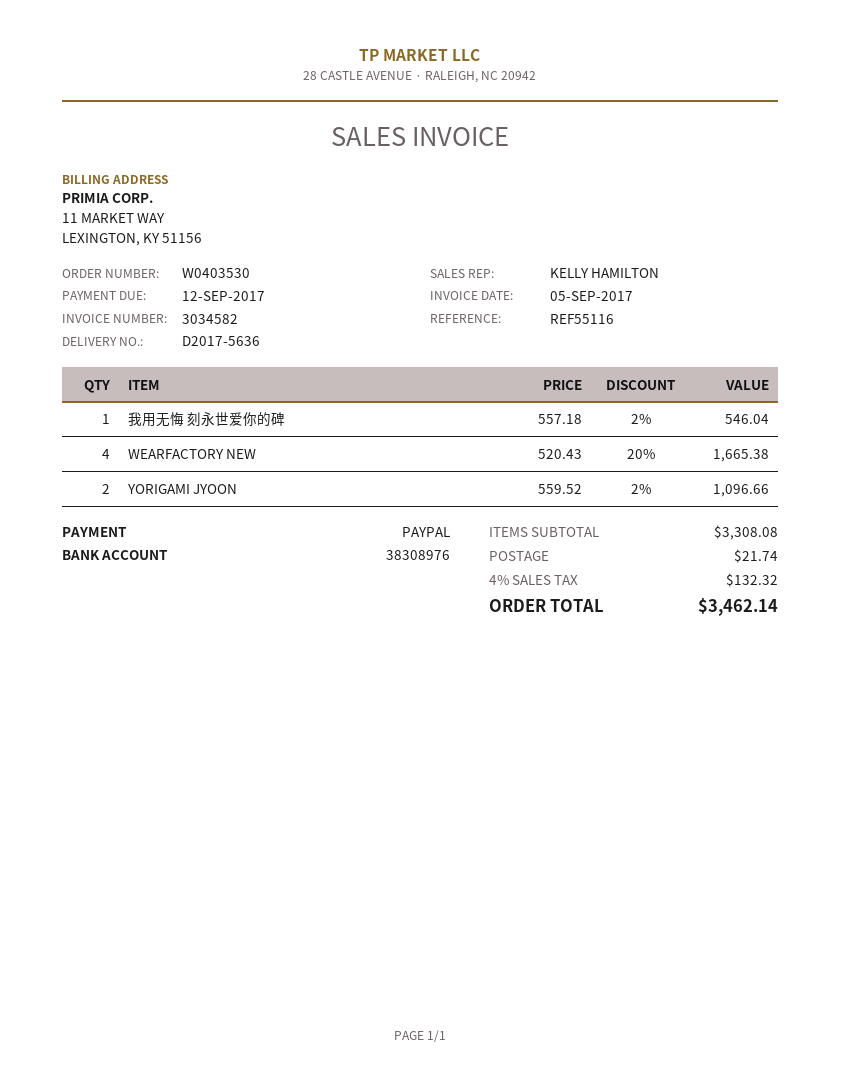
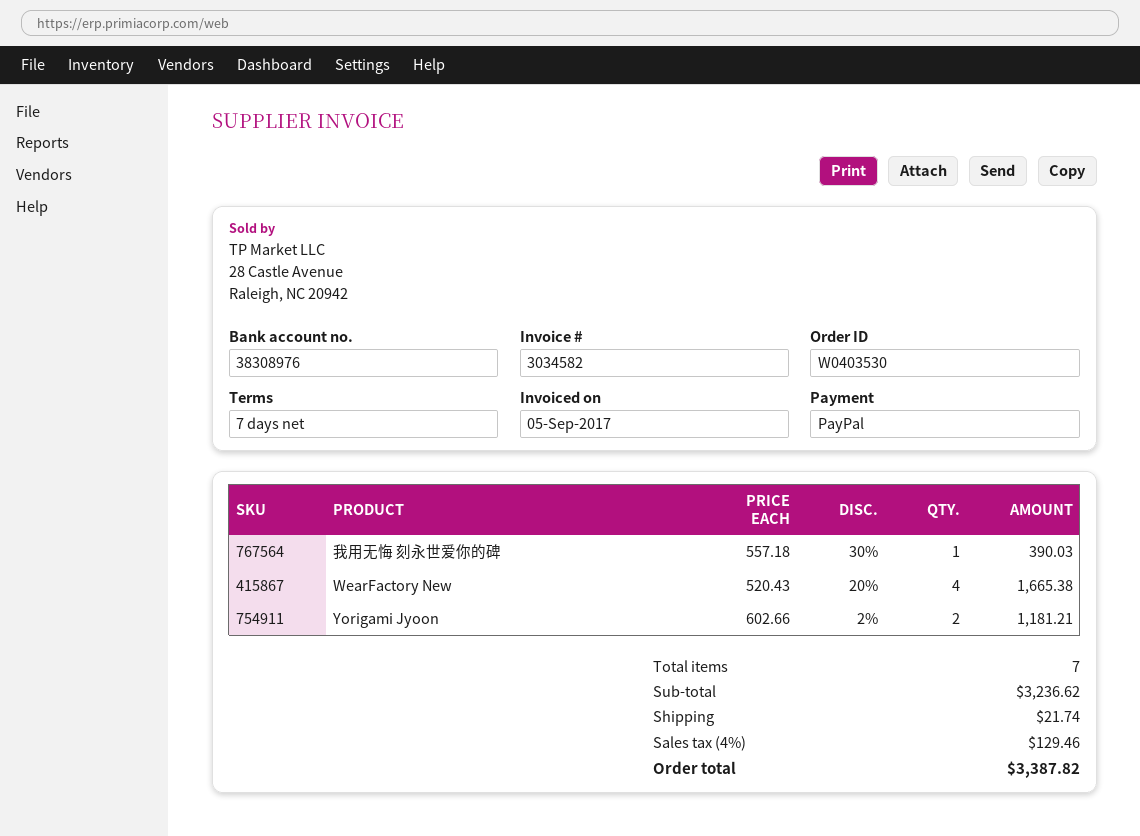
我用无悔 刻永世爱你的碑: 1 x 557.18 - 2% = 546.04 -> 1 x 557.18 - 30% = 390.03
YORIGAMI JYOON: 2 x 559.52 - 2% = 1096.66 -> 2 x 602.66 - 2% = 1181.21
subtotal: 3308.08 -> 3236.62
tax: 4% = 132.32 -> 4% = 129.46
total: 3462.14 -> 3387.82

